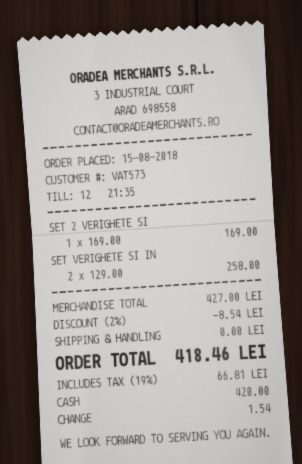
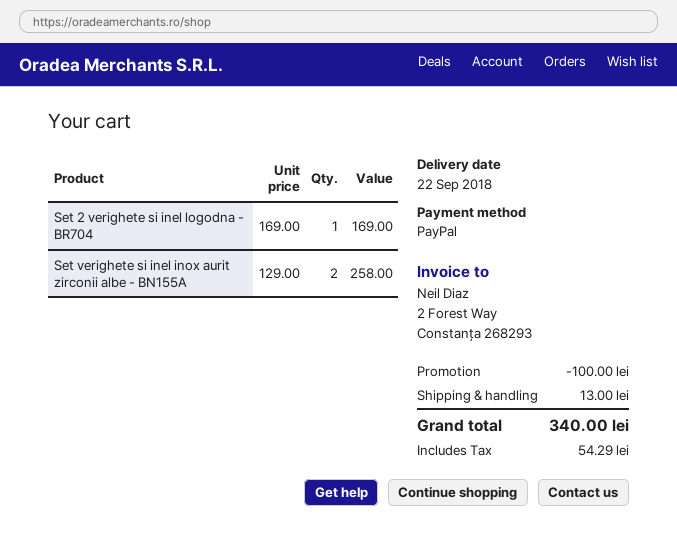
payment method: cash -> PayPal
discount: 8.54 -> 100.00
shipping: 0.00 -> 13.00
tax: 66.81 -> 54.29
total: 418.46 -> 340.00

